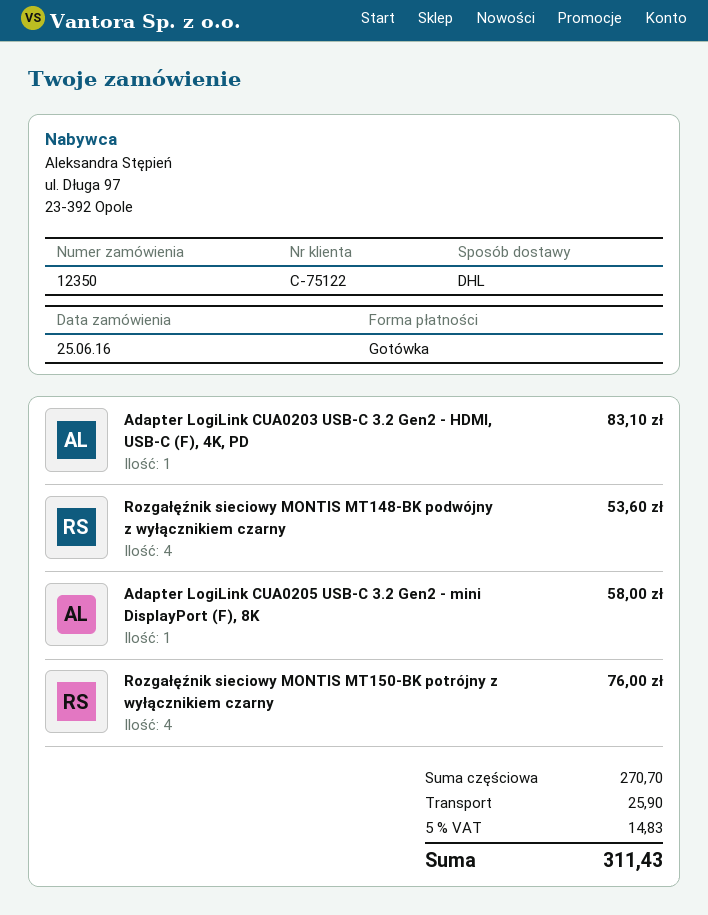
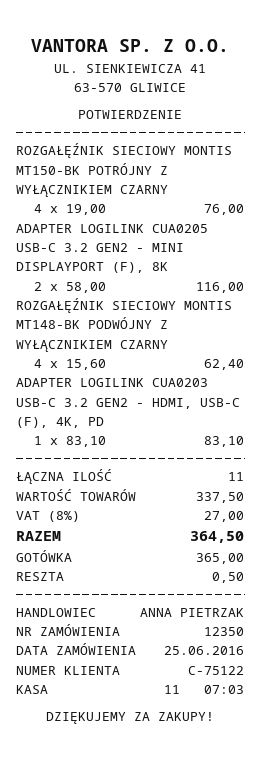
Rozgałęźnik sieciowy MONTIS MT148-BK podwójny z wyłącznikiem czarny: 4 for 53.60 -> 4 for 62.40
Adapter LogiLink CUA0205 USB-C 3.2 Gen2 - mini DisplayPort (F), 8K: 1 for 58.00 -> 2 for 116.00
subtotal: 270.70 -> 337.50
shipping: 25.90 -> none
tax: 5% = 14.83 -> 8% = 27.00
total: 311.43 -> 364.50

